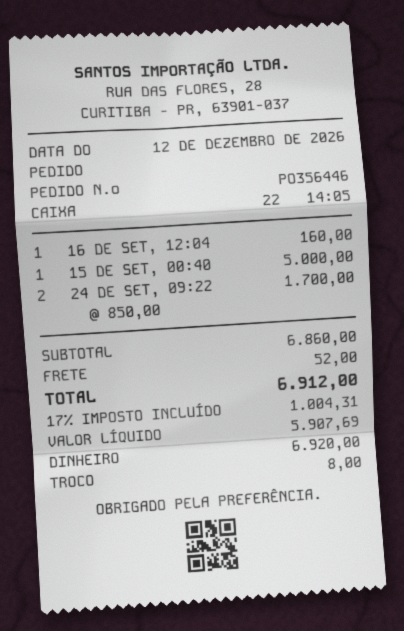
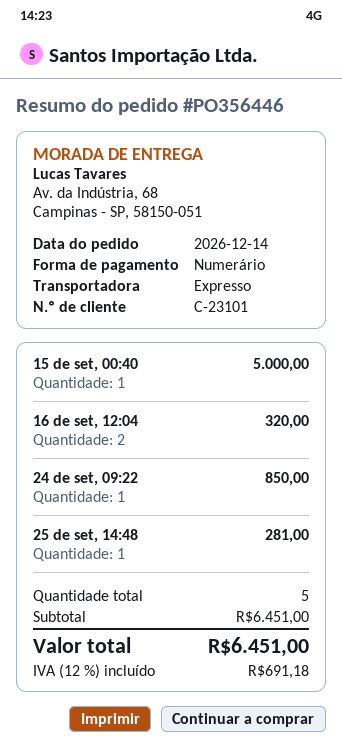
order date: 2026-12-12 -> 2026-12-14
16 DE SET, 12:04: 1 for 160.00 -> 2 for 320.00
24 DE SET, 09:22: 2 for 1700.00 -> 1 for 850.00
25 de set, 14:48: none -> 1 for 281.00
subtotal: 6860.00 -> 6451.00
shipping: 52.00 -> none
tax: 17% = 1004.31 -> 12% = 691.18
total: 6912.00 -> 6451.00

